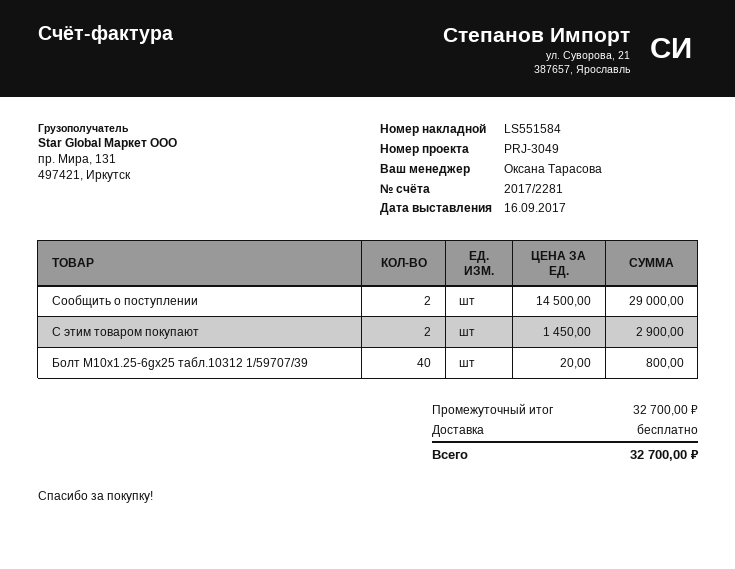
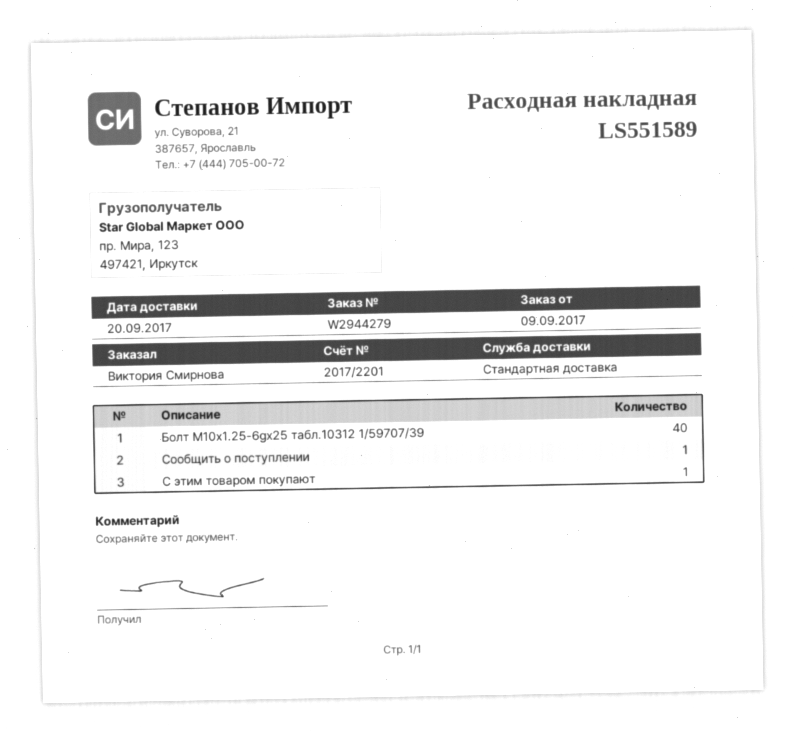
delivery note number: LS551584 -> LS551589
invoice number: 2017/2281 -> 2017/2201
ship to: пр. Мира, 131, 497421, Иркутск -> пр. Мира, 123, 497421, Иркутск
Сообщить о поступлении: 2 -> 1
С этим товаром покупают: 2 -> 1

